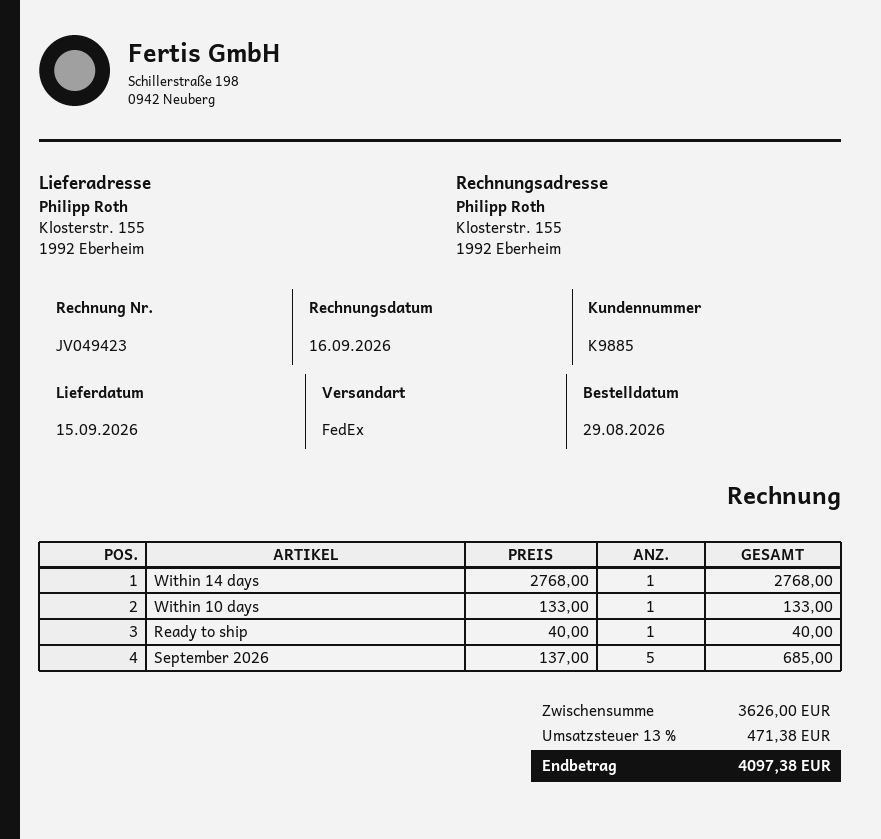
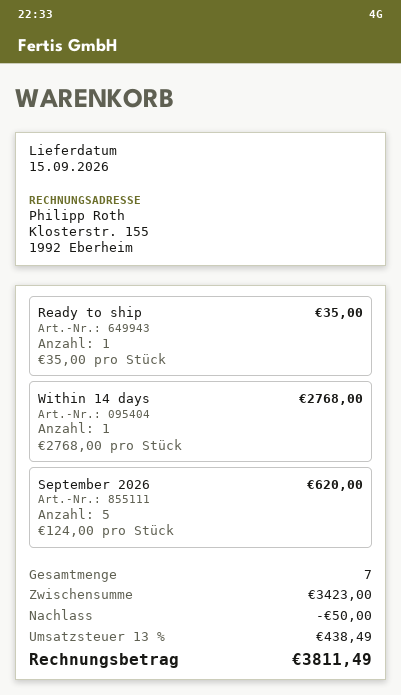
Within 10 days: 1 x 133.00 = 133.00 -> none
Ready to ship: 1 x 40.00 = 40.00 -> 1 x 35.00 = 35.00
September 2026: 5 x 137.00 = 685.00 -> 5 x 124.00 = 620.00
subtotal: 3626.00 -> 3423.00
discount: none -> 50.00
tax: 13% = 471.38 -> 13% = 438.49
total: 4097.38 -> 3811.49

